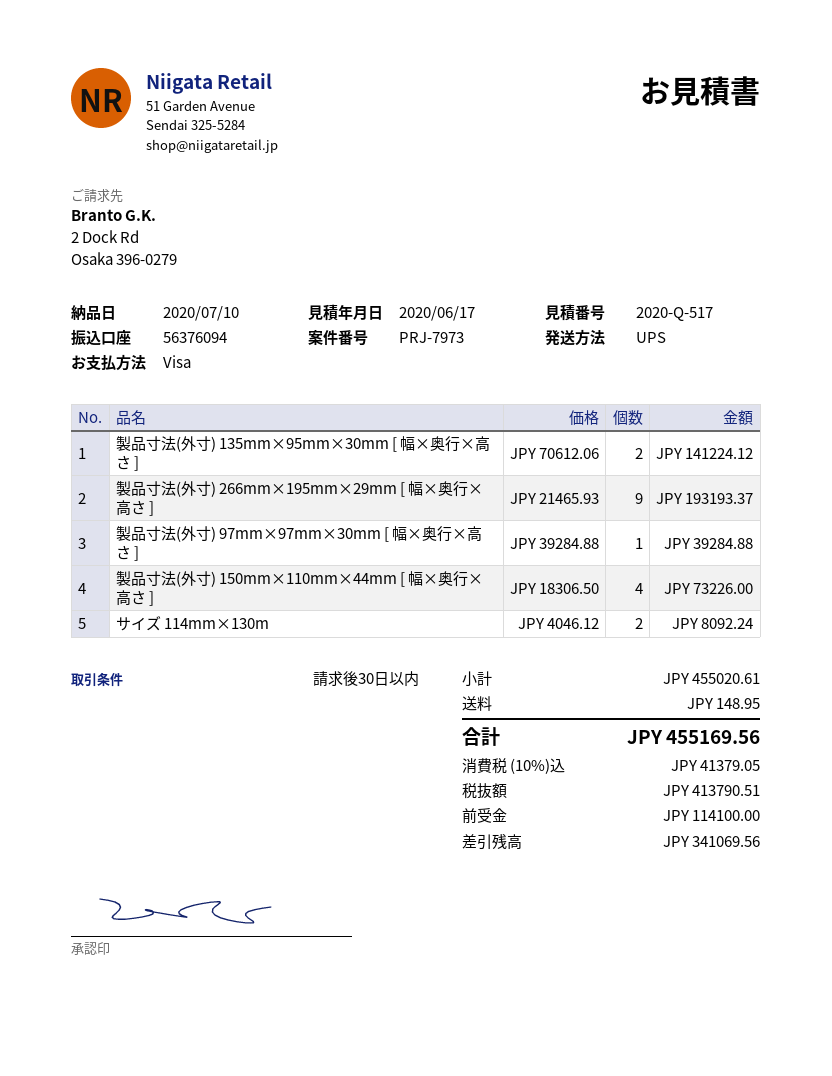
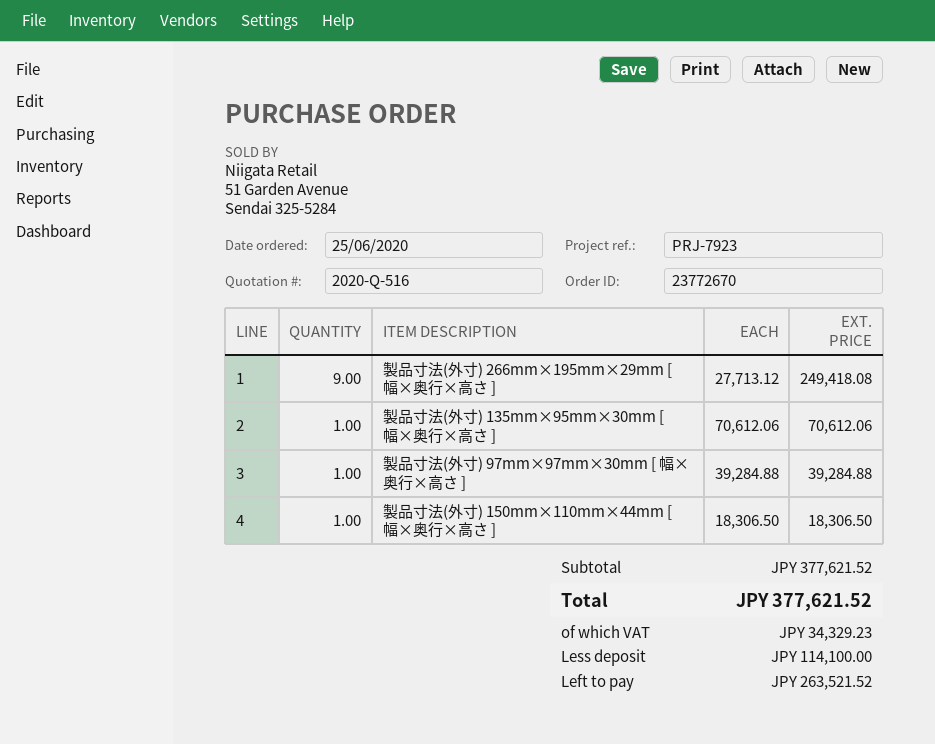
quote number: 2020-Q-517 -> 2020-Q-516
reference: PRJ-7973 -> PRJ-7923
製品寸法(外寸) 135mm×95mm×30mm [ 幅×奥行×高さ ]: 2 x 70612.06 = 141224.12 -> 1 x 70612.06 = 70612.06
製品寸法(外寸) 266mm×195mm×29mm [ 幅×奥行×高さ ]: 9 x 21465.93 = 193193.37 -> 9 x 27713.12 = 249418.08
製品寸法(外寸) 150mm×110mm×44mm [ 幅×奥行×高さ ]: 4 x 18306.50 = 73226.00 -> 1 x 18306.50 = 18306.50
サイズ 114mm×130m: 2 x 4046.12 = 8092.24 -> none
subtotal: 455020.61 -> 377621.52
shipping: 148.95 -> none
tax: 41379.05 -> 34329.23
total: 455169.56 -> 377621.52
balance: 341069.56 -> 263521.52

